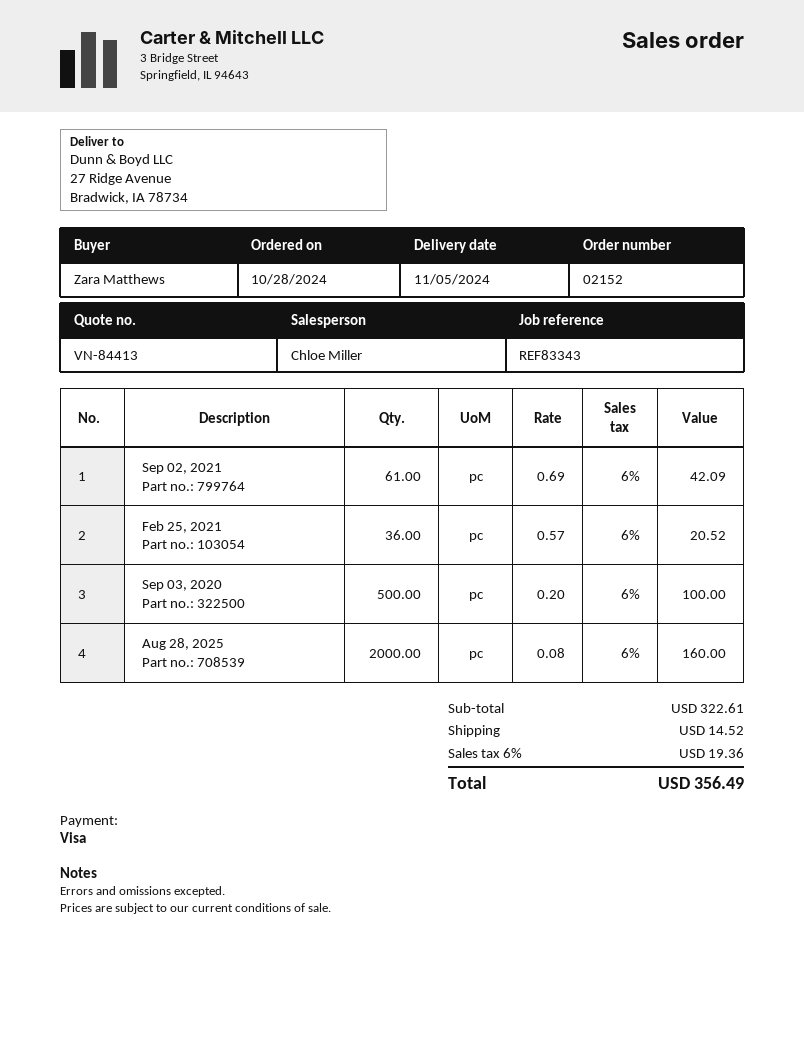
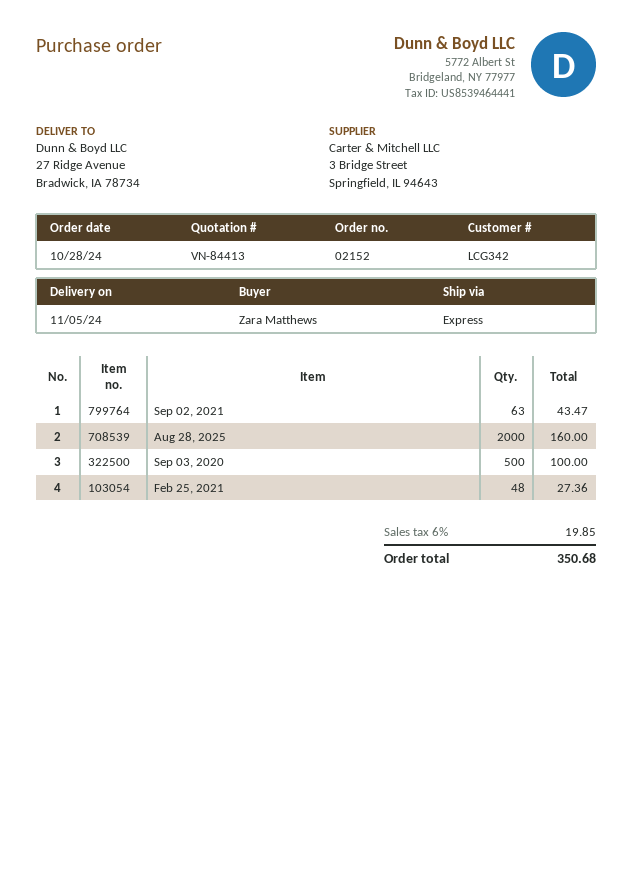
Sep 02, 2021: 61 for 42.09 -> 63 for 43.47
Feb 25, 2021: 36 for 20.52 -> 48 for 27.36
shipping: 14.52 -> none
tax: 6% = 19.36 -> 6% = 19.85
total: 356.49 -> 350.68

